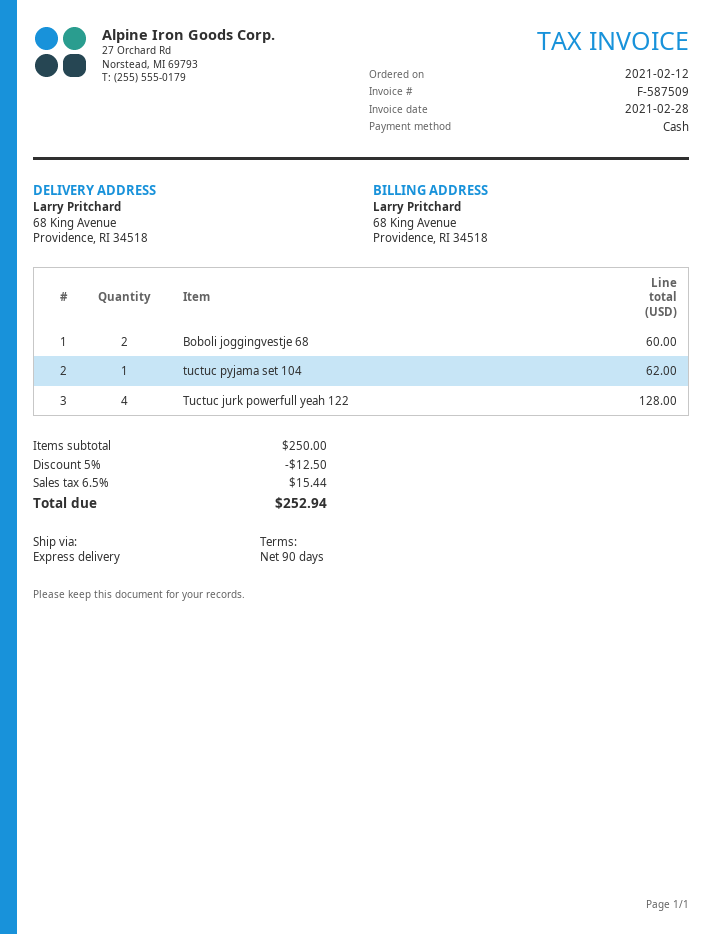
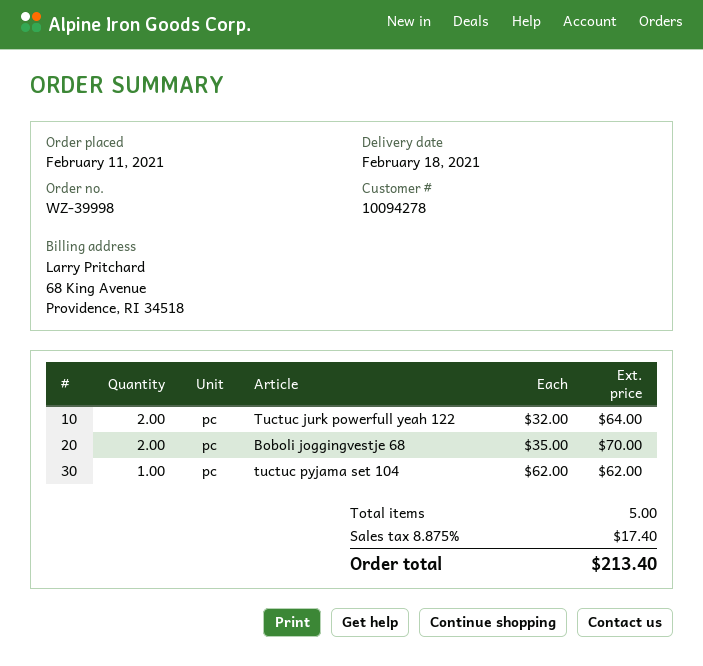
order date: 2021-02-12 -> 2021-02-11
Boboli joggingvestje 68: 2 for 60.00 -> 2 for 70.00
Tuctuc jurk powerfull yeah 122: 4 for 128.00 -> 2 for 64.00
discount: 5% = 12.50 -> none
tax: 6.5% = 15.44 -> 8.875% = 17.40
total: 252.94 -> 213.40

